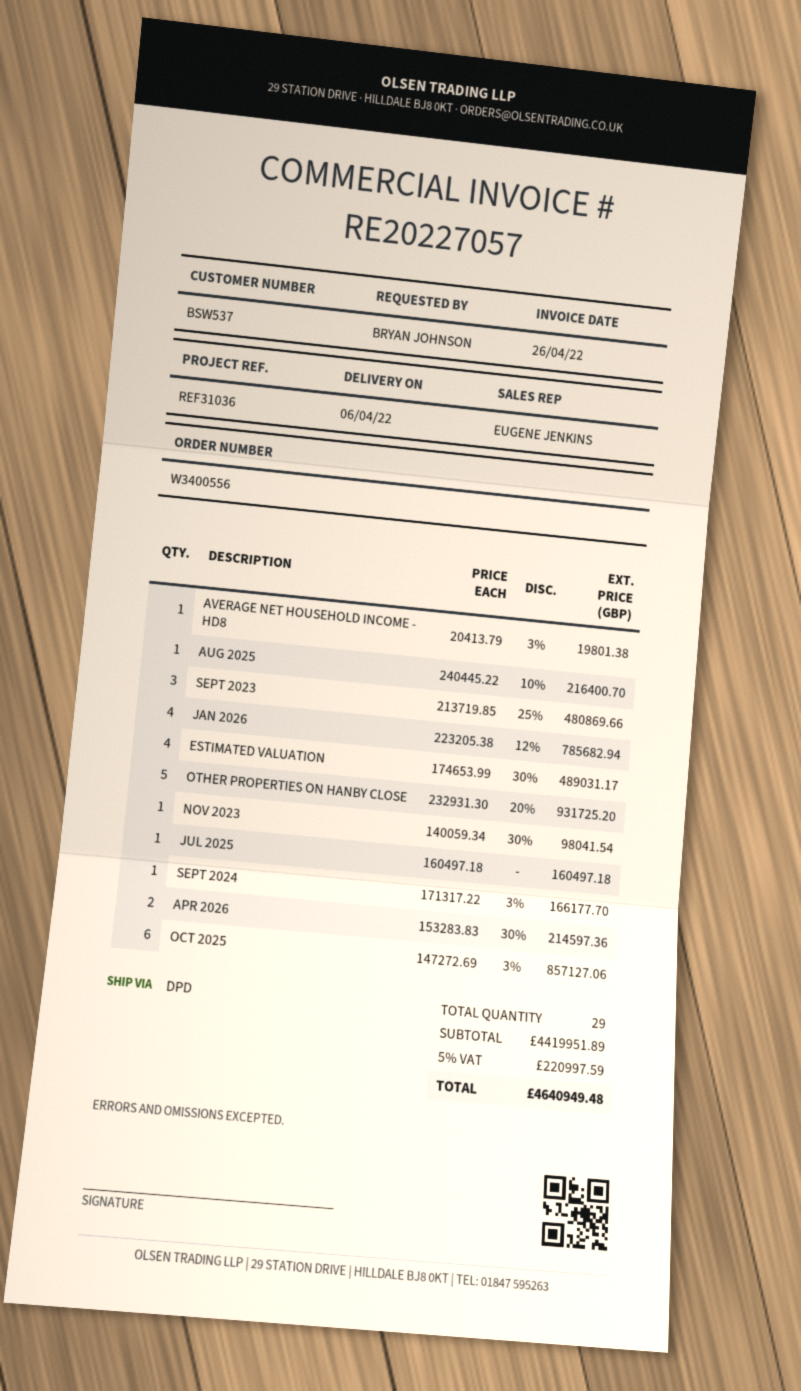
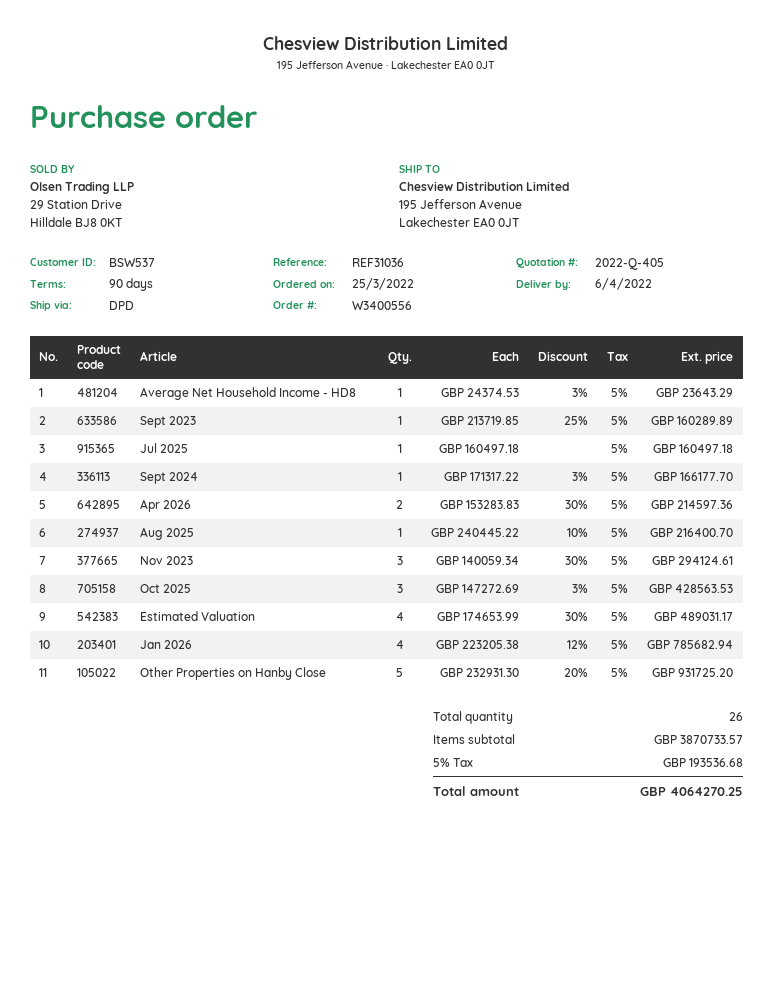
AVERAGE NET HOUSEHOLD INCOME - HD8: 1 x 20413.79 - 3% = 19801.38 -> 1 x 24374.53 - 3% = 23643.29
SEPT 2023: 3 x 213719.85 - 25% = 480869.66 -> 1 x 213719.85 - 25% = 160289.89
NOV 2023: 1 x 140059.34 - 30% = 98041.54 -> 3 x 140059.34 - 30% = 294124.61
OCT 2025: 6 x 147272.69 - 3% = 857127.06 -> 3 x 147272.69 - 3% = 428563.53
total quantity: 29 -> 26
subtotal: 4419951.89 -> 3870733.57
tax: 5% = 220997.59 -> 5% = 193536.68
total: 4640949.48 -> 4064270.25

